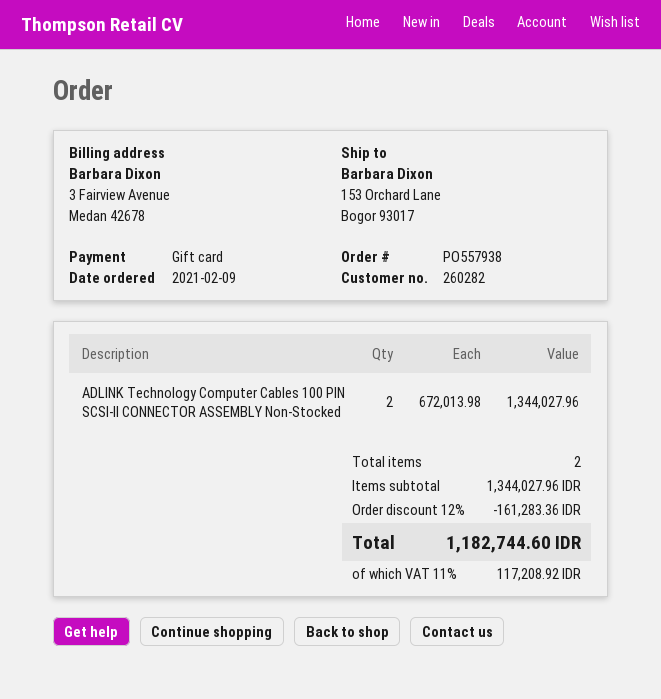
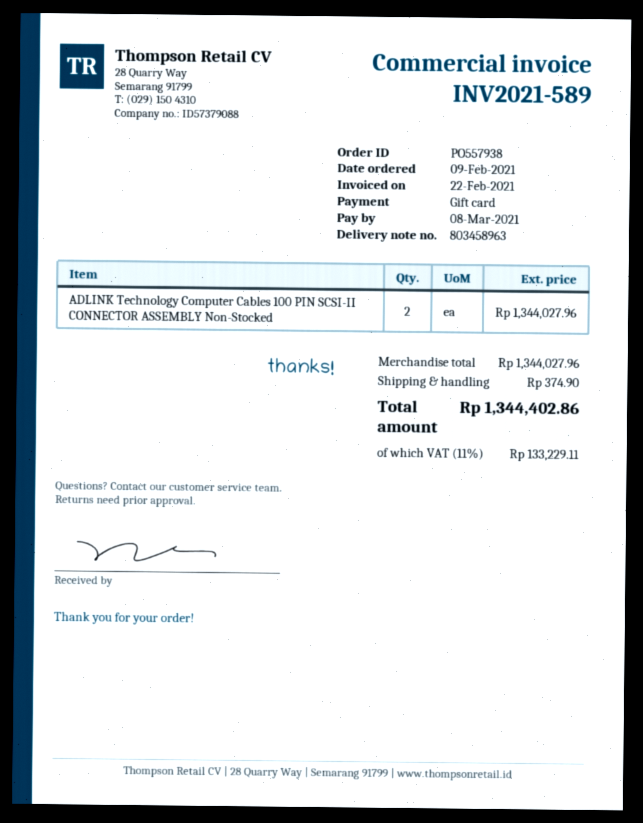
discount: 12% = 161283.36 -> none
shipping: none -> 374.90
tax: 11% = 117208.92 -> 11% = 133229.11
total: 1182744.60 -> 1344402.86

